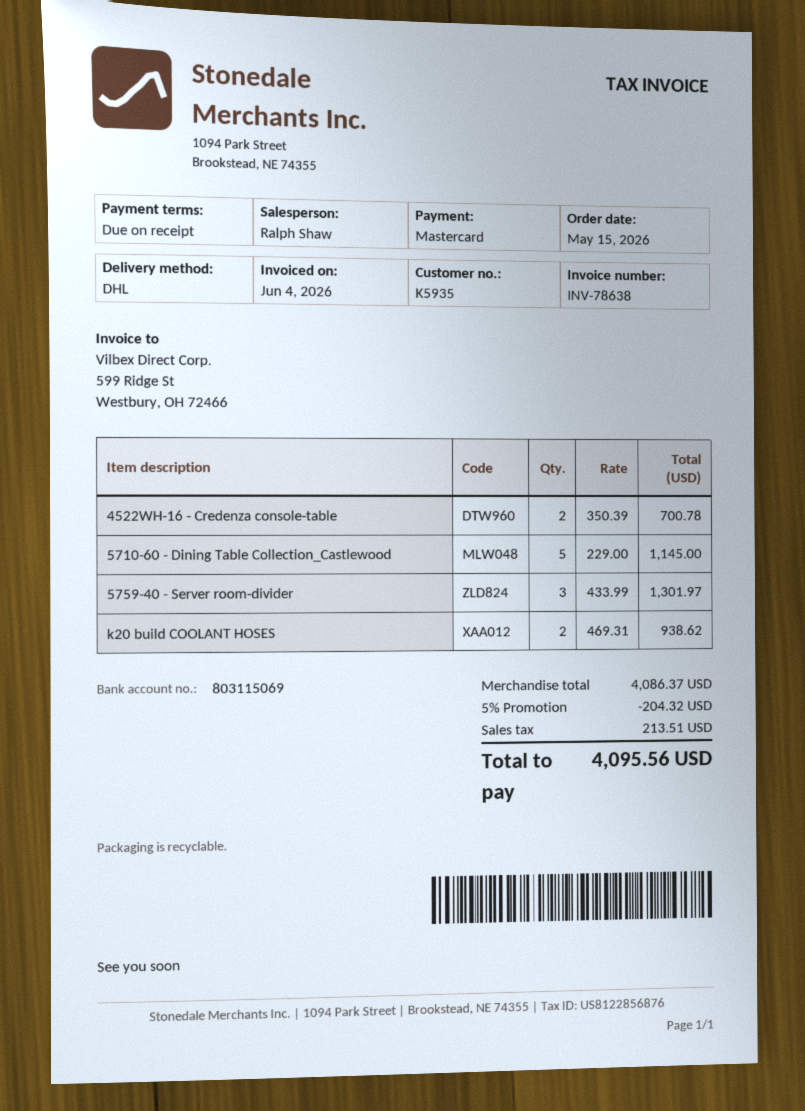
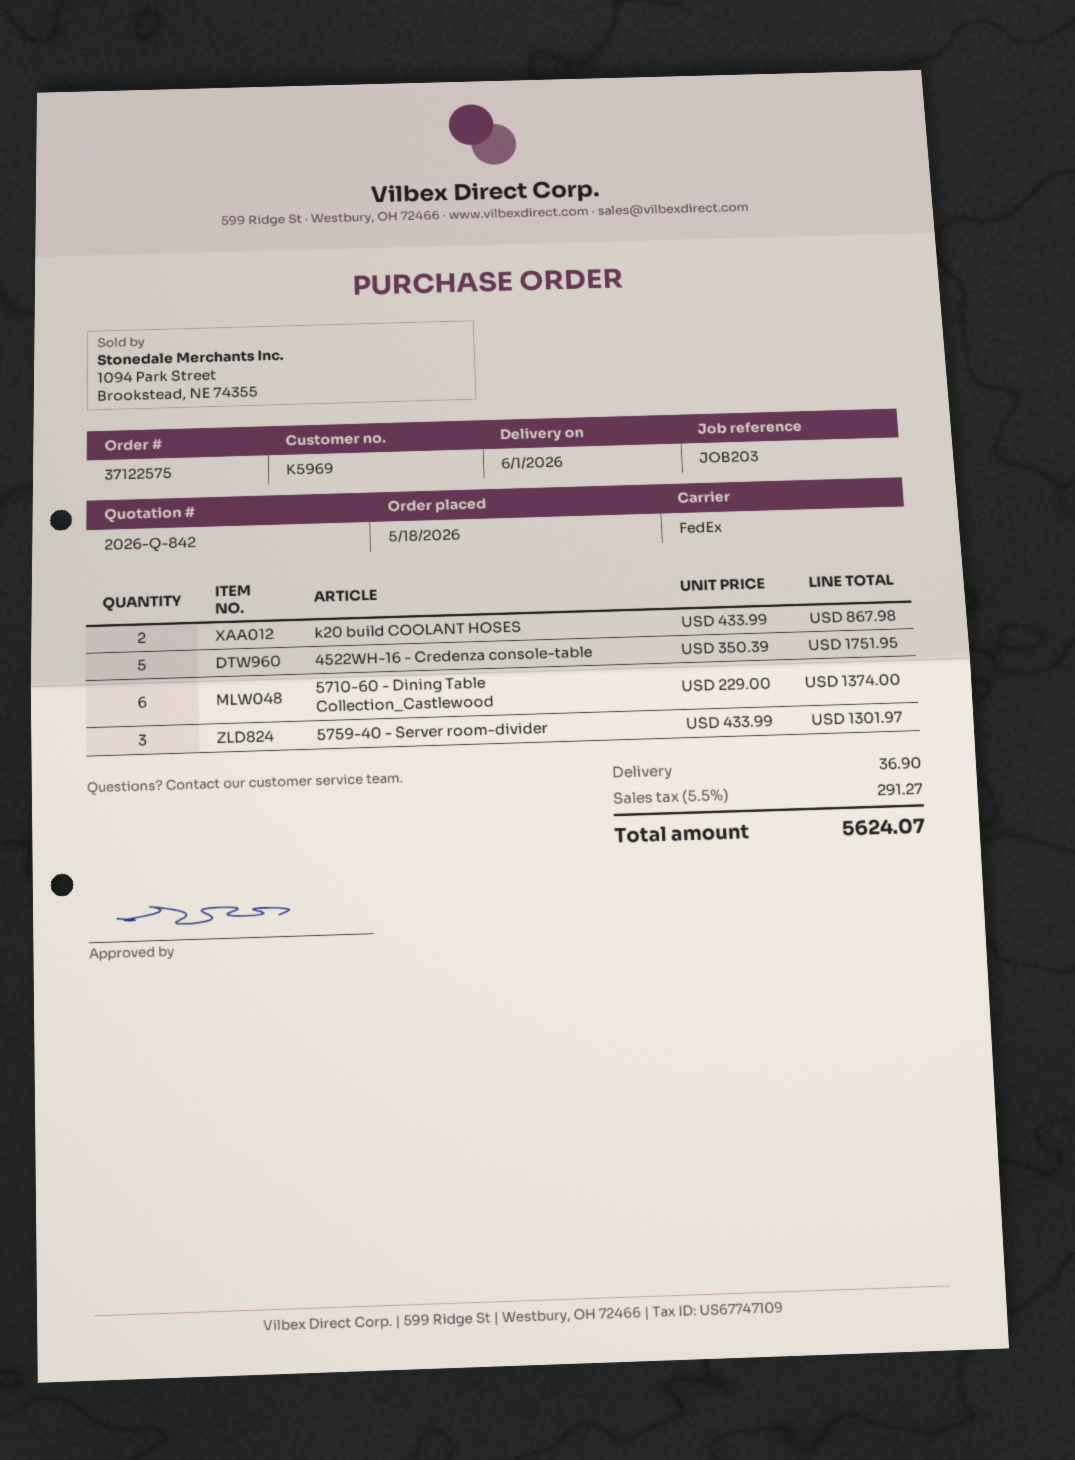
order date: 2026-05-15 -> 2026-05-18
customer number: K5935 -> K5969
shipping method: DHL -> FedEx
4522WH-16 - Credenza console-table: 2 x 350.39 = 700.78 -> 5 x 350.39 = 1751.95
5710-60 - Dining Table Collection_Castlewood: 5 x 229.00 = 1145.00 -> 6 x 229.00 = 1374.00
k20 build COOLANT HOSES: 2 x 469.31 = 938.62 -> 2 x 433.99 = 867.98
discount: 5% = 204.32 -> none
shipping: none -> 36.90
tax: 213.51 -> 291.27
total: 4095.56 -> 5624.07

